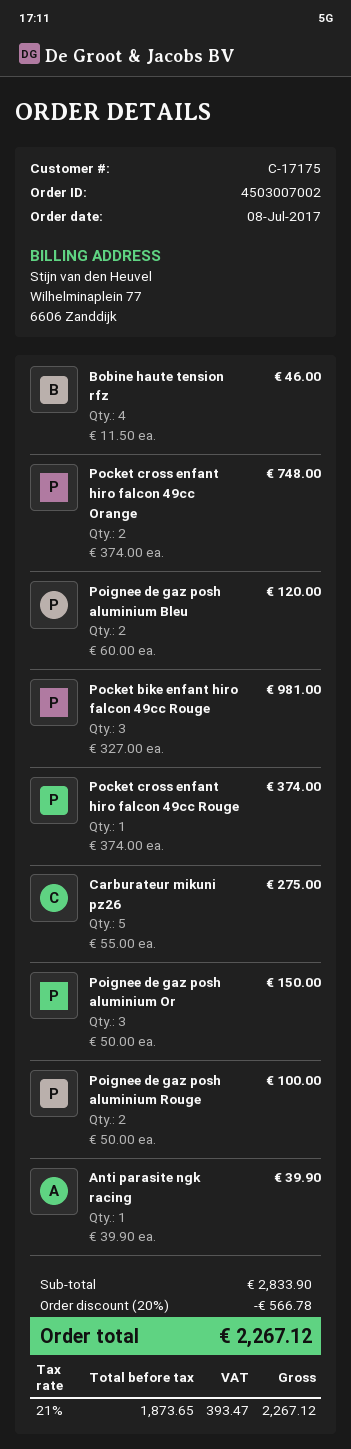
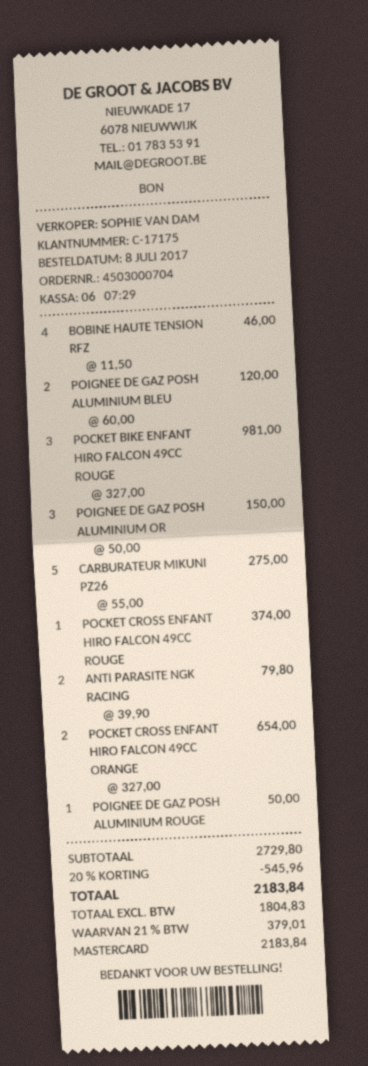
order number: 4503007002 -> 4503000704
Pocket cross enfant hiro falcon 49cc Orange: 2 x 374.00 = 748.00 -> 2 x 327.00 = 654.00
Poignee de gaz posh aluminium Rouge: 2 x 50.00 = 100.00 -> 1 x 50.00 = 50.00
Anti parasite ngk racing: 1 x 39.90 = 39.90 -> 2 x 39.90 = 79.80
subtotal: 2833.90 -> 2729.80
discount: 20% = 566.78 -> 20% = 545.96
net: 1873.65 -> 1804.83
tax: 21% = 393.47 -> 21% = 379.01
total: 2267.12 -> 2183.84

